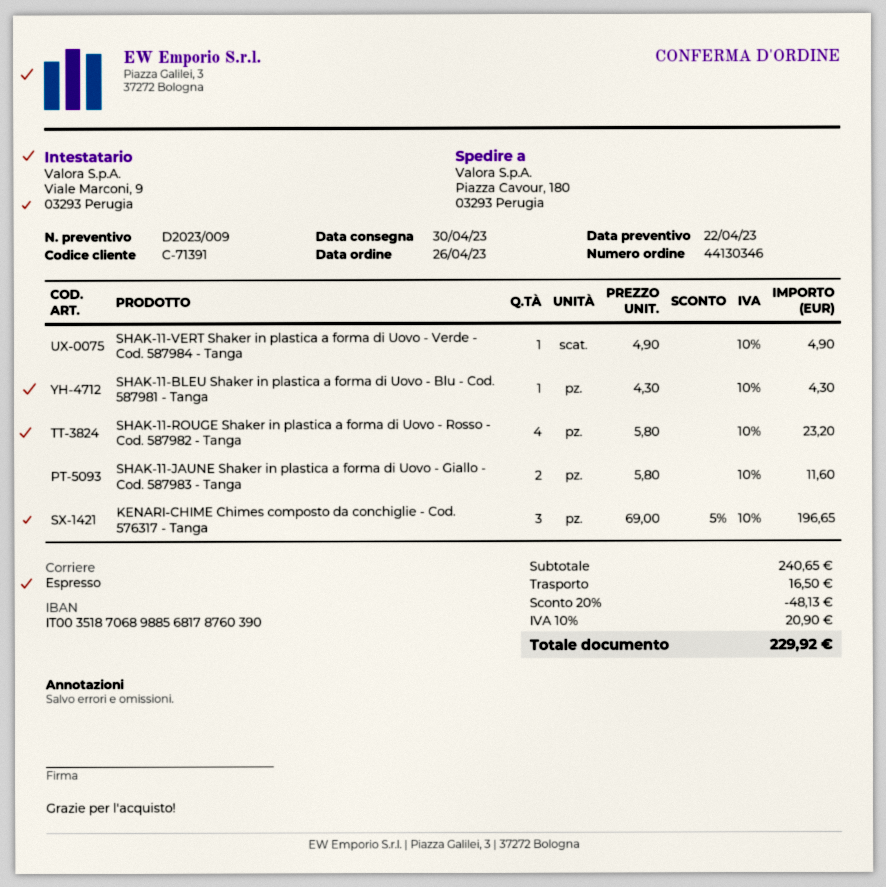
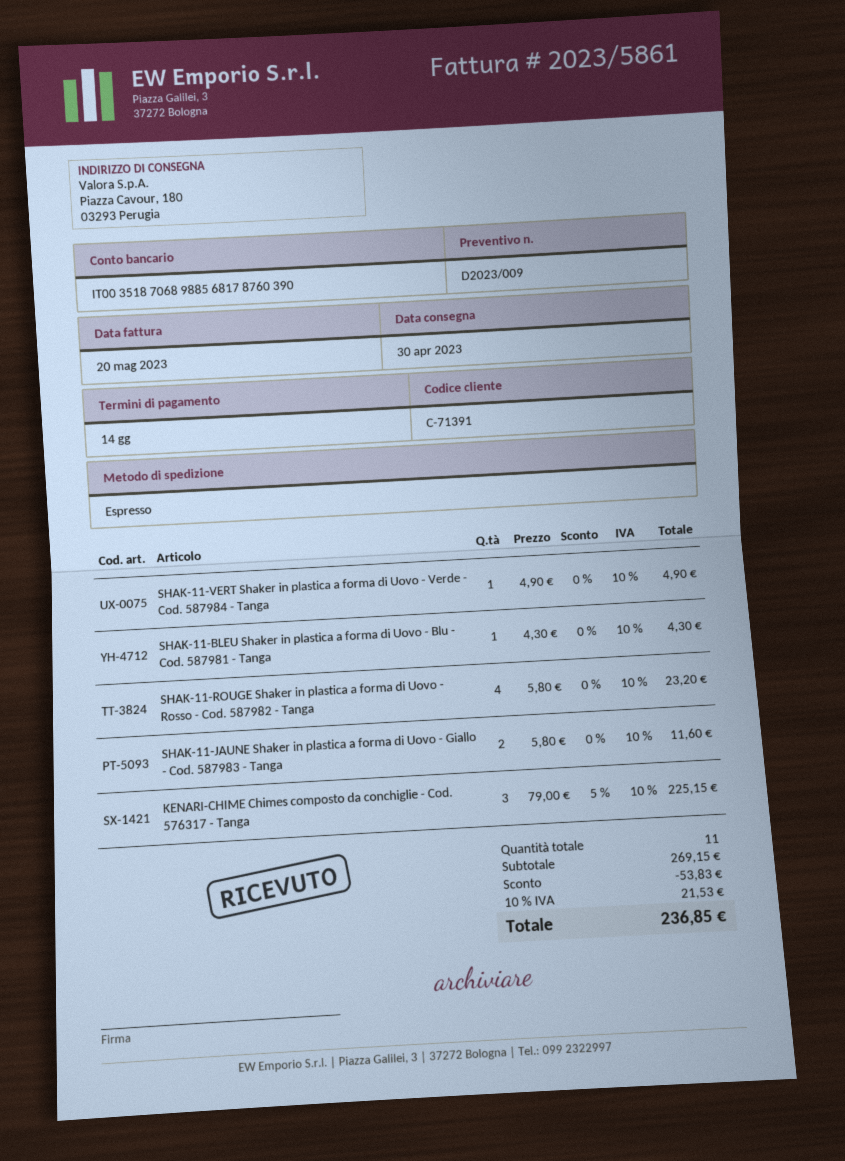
KENARI-CHIME Chimes composto da conchiglie - Cod. 576317 - Tanga: 3 x 69.00 - 5% = 196.65 -> 3 x 79.00 - 5% = 225.15
subtotal: 240.65 -> 269.15
discount: 48.13 -> 53.83
shipping: 16.50 -> none
tax: 10% = 20.90 -> 10% = 21.53
total: 229.92 -> 236.85

